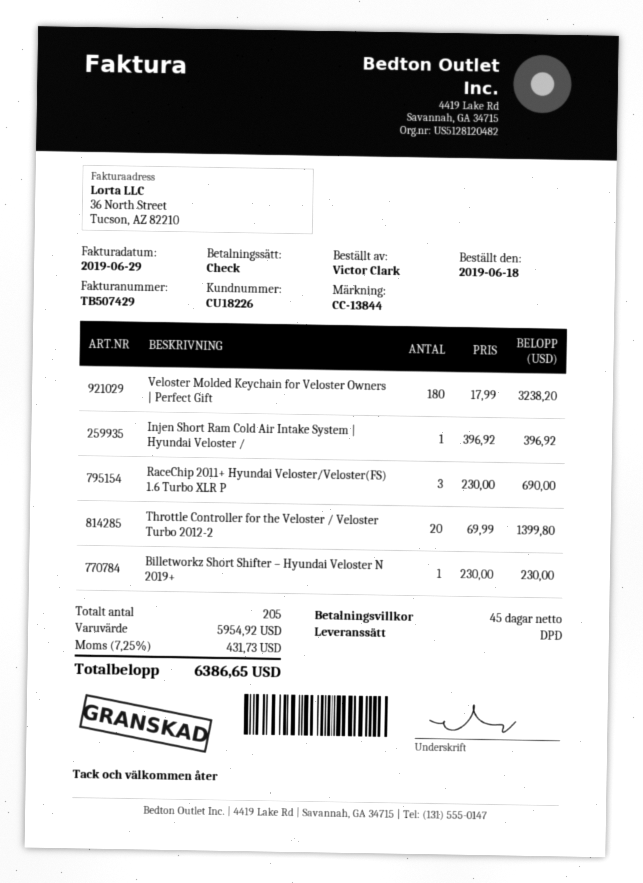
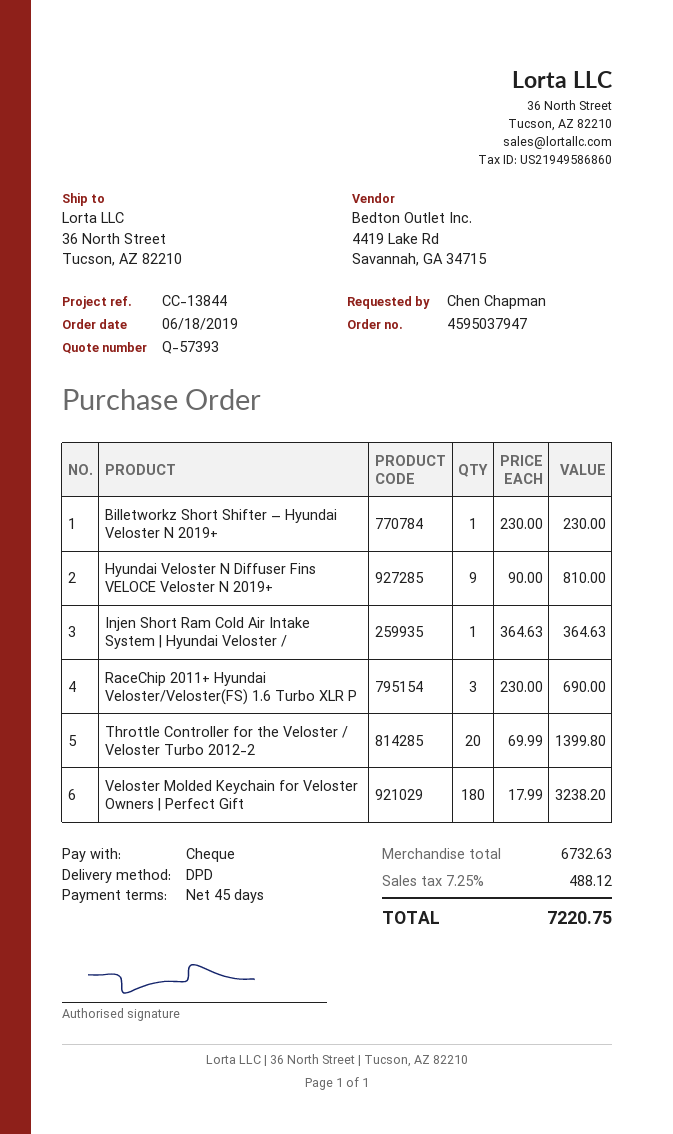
ordered by: Victor Clark -> Chen Chapman
Injen Short Ram Cold Air Intake System | Hyundai Veloster /: 1 x 396.92 = 396.92 -> 1 x 364.63 = 364.63
Hyundai Veloster N Diffuser Fins VELOCE Veloster N 2019+: none -> 9 x 90.00 = 810.00
subtotal: 5954.92 -> 6732.63
tax: 7.25% = 431.73 -> 7.25% = 488.12
total: 6386.65 -> 7220.75

